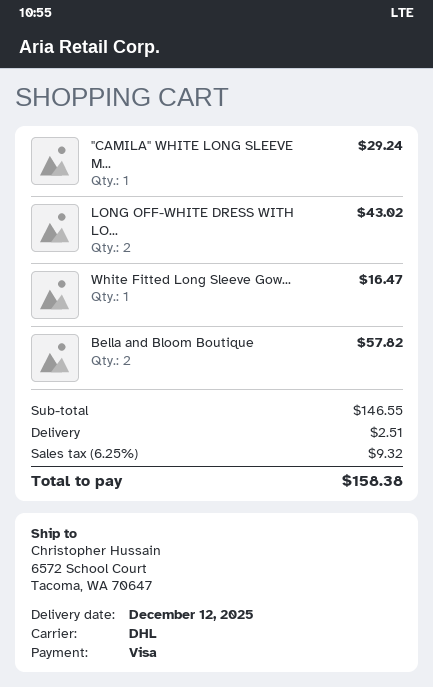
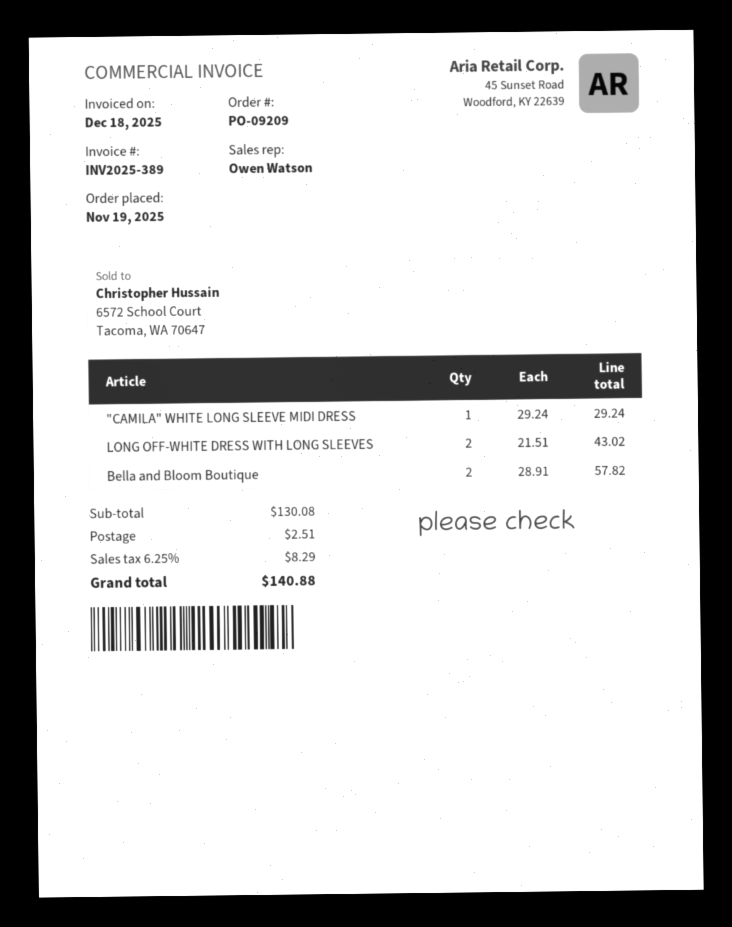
White Fitted Long Sleeve Gow...: 1 for 16.47 -> none
subtotal: 146.55 -> 130.08
tax: 6.25% = 9.32 -> 6.25% = 8.29
total: 158.38 -> 140.88

